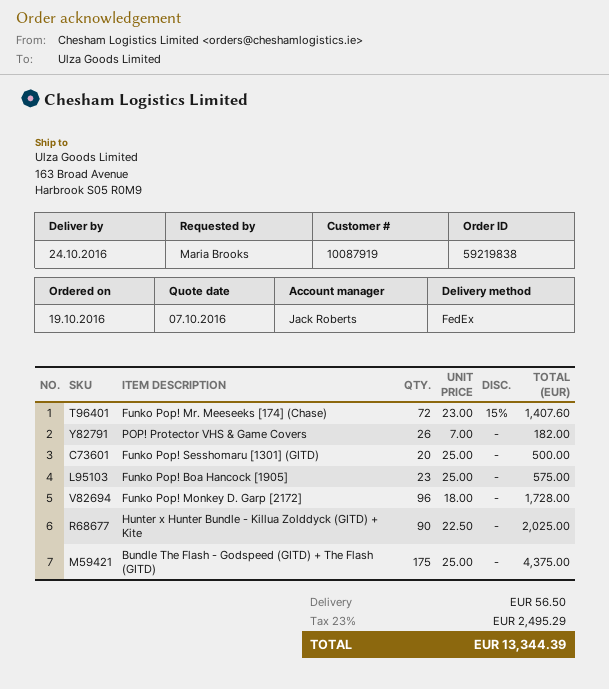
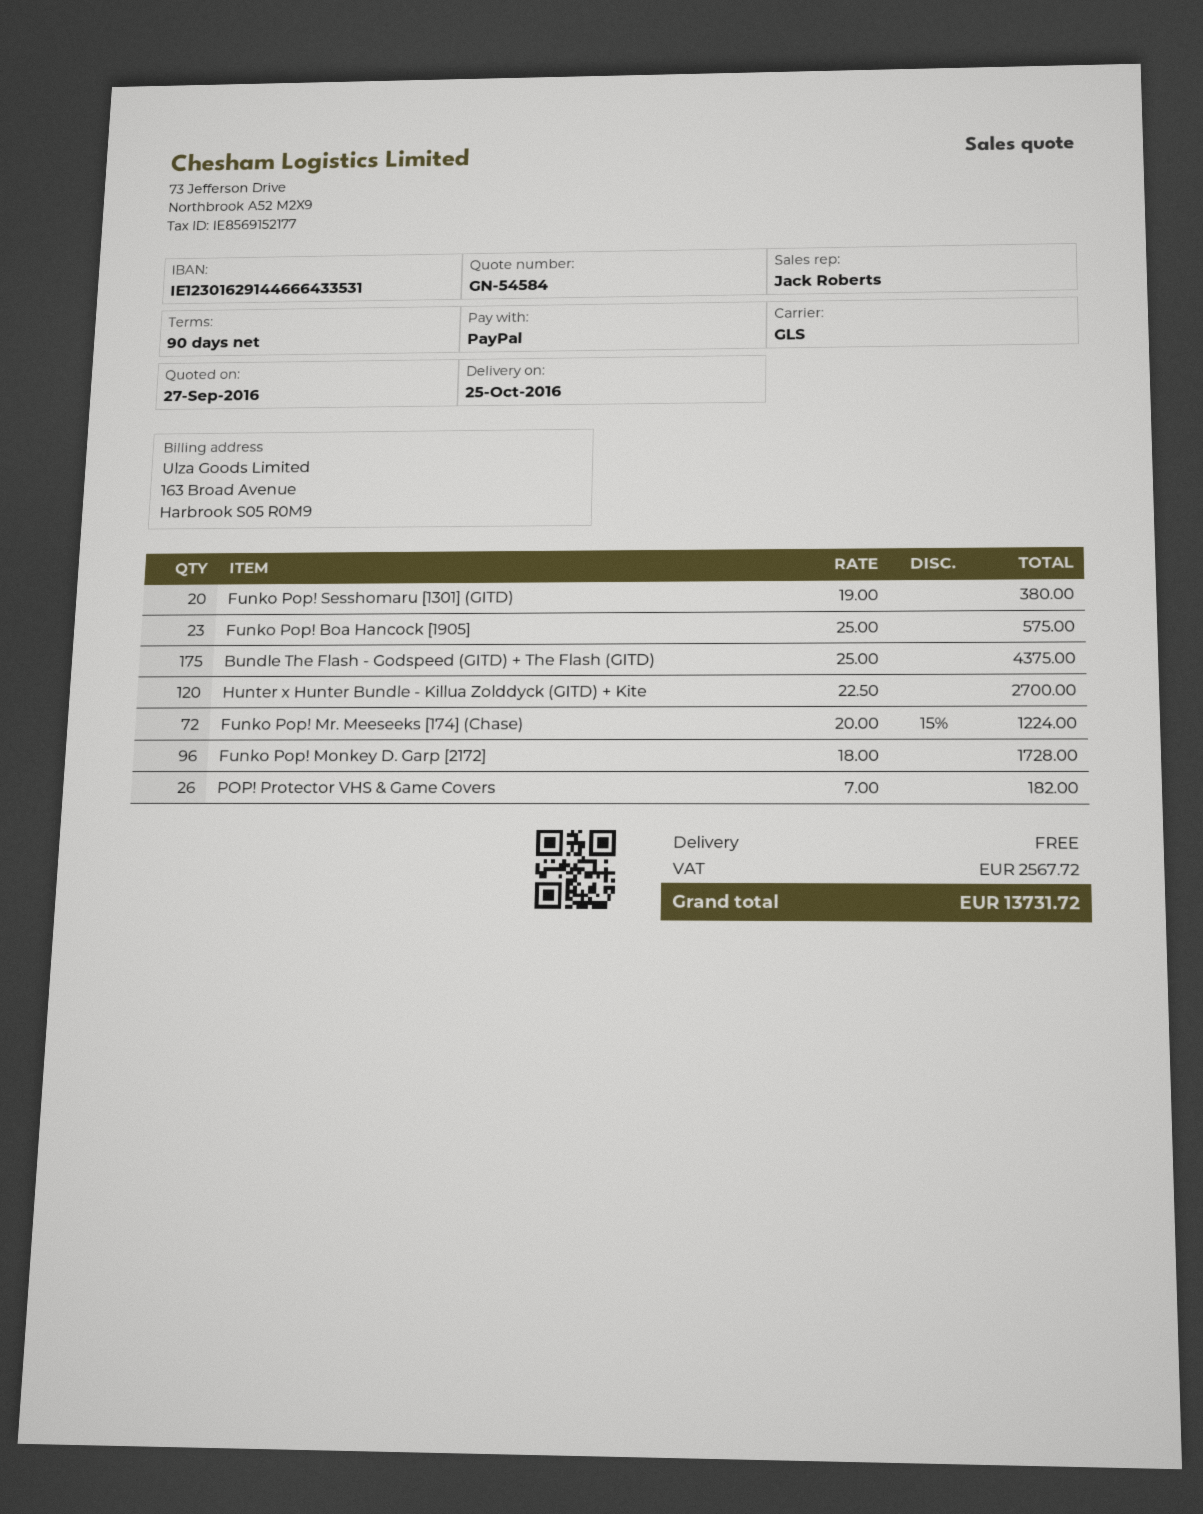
quote date: 2016-10-07 -> 2016-09-27
delivery date: 2016-10-24 -> 2016-10-25
shipping method: FedEx -> GLS
Funko Pop! Mr. Meeseeks [174] (Chase): 72 x 23.00 - 15% = 1407.60 -> 72 x 20.00 - 15% = 1224.00
Funko Pop! Sesshomaru [1301] (GITD): 20 x 25.00 = 500.00 -> 20 x 19.00 = 380.00
Hunter x Hunter Bundle - Killua Zolddyck (GITD) + Kite: 90 x 22.50 = 2025.00 -> 120 x 22.50 = 2700.00
shipping: 56.50 -> 0.00
tax: 2495.29 -> 2567.72
total: 13344.39 -> 13731.72

